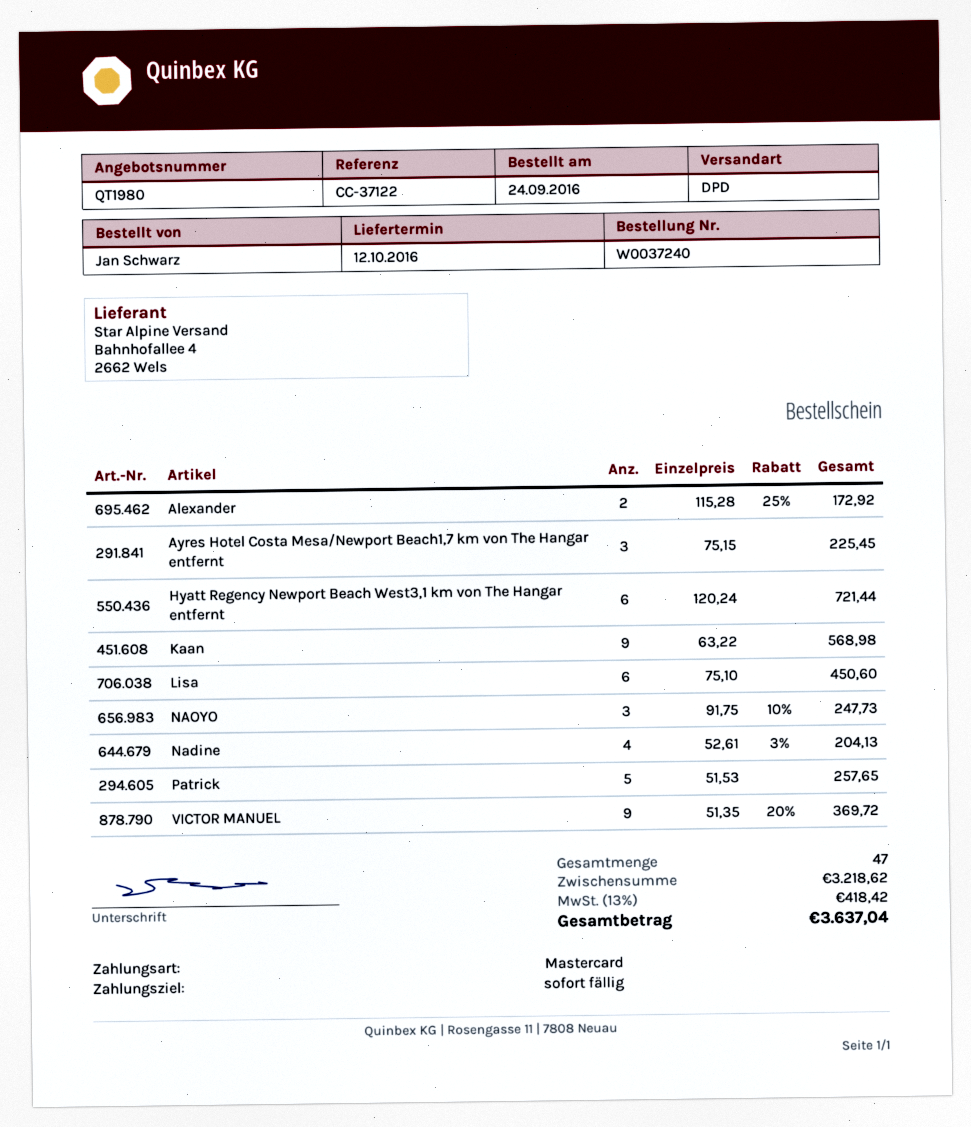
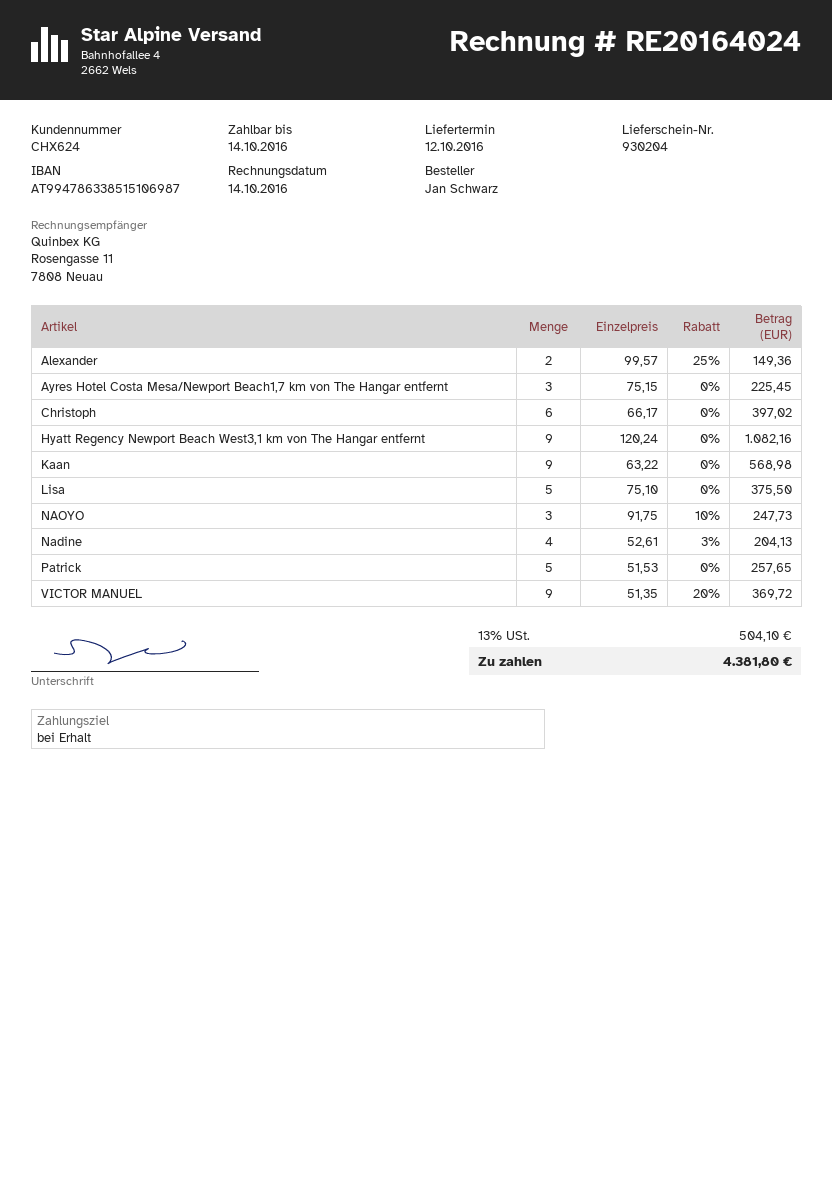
Alexander: 2 x 115.28 - 25% = 172.92 -> 2 x 99.57 - 25% = 149.36
Hyatt Regency Newport Beach West3,1 km von The Hangar entfernt: 6 x 120.24 = 721.44 -> 9 x 120.24 = 1082.16
Lisa: 6 x 75.10 = 450.60 -> 5 x 75.10 = 375.50
Christoph: none -> 6 x 66.17 = 397.02
tax: 13% = 418.42 -> 13% = 504.10
total: 3637.04 -> 4381.80

